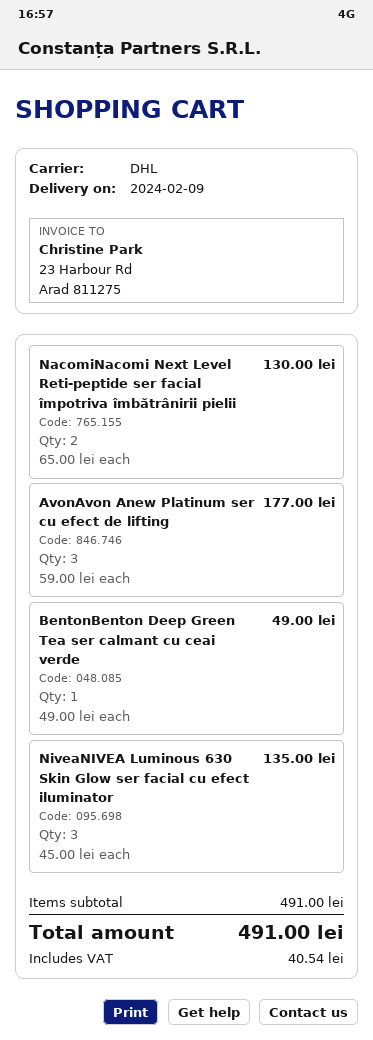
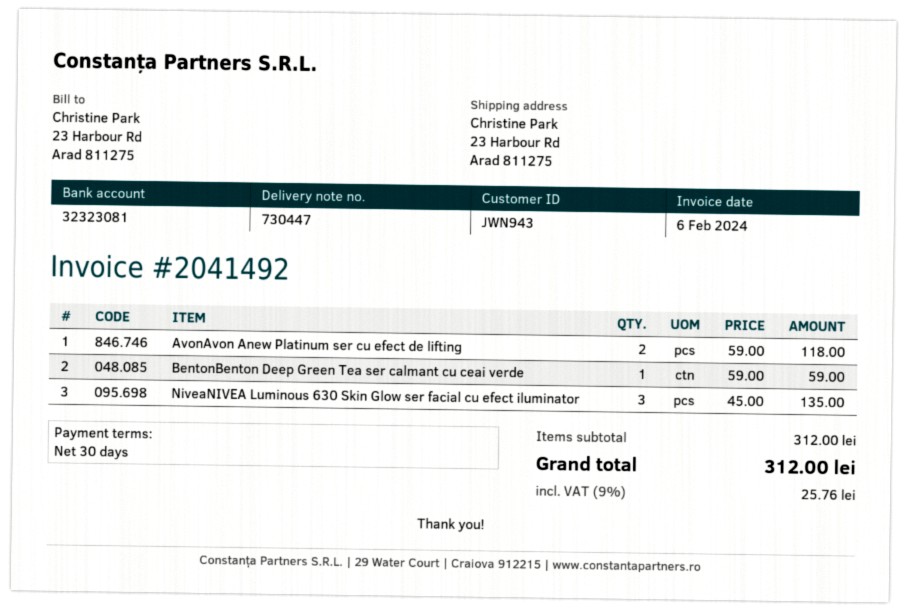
NacomiNacomi Next Level Reti-peptide ser facial împotriva îmbătrânirii pielii: 2 x 65.00 = 130.00 -> none
AvonAvon Anew Platinum ser cu efect de lifting: 3 x 59.00 = 177.00 -> 2 x 59.00 = 118.00
BentonBenton Deep Green Tea ser calmant cu ceai verde: 1 x 49.00 = 49.00 -> 1 x 59.00 = 59.00
subtotal: 491.00 -> 312.00
tax: 40.54 -> 25.76
total: 491.00 -> 312.00

